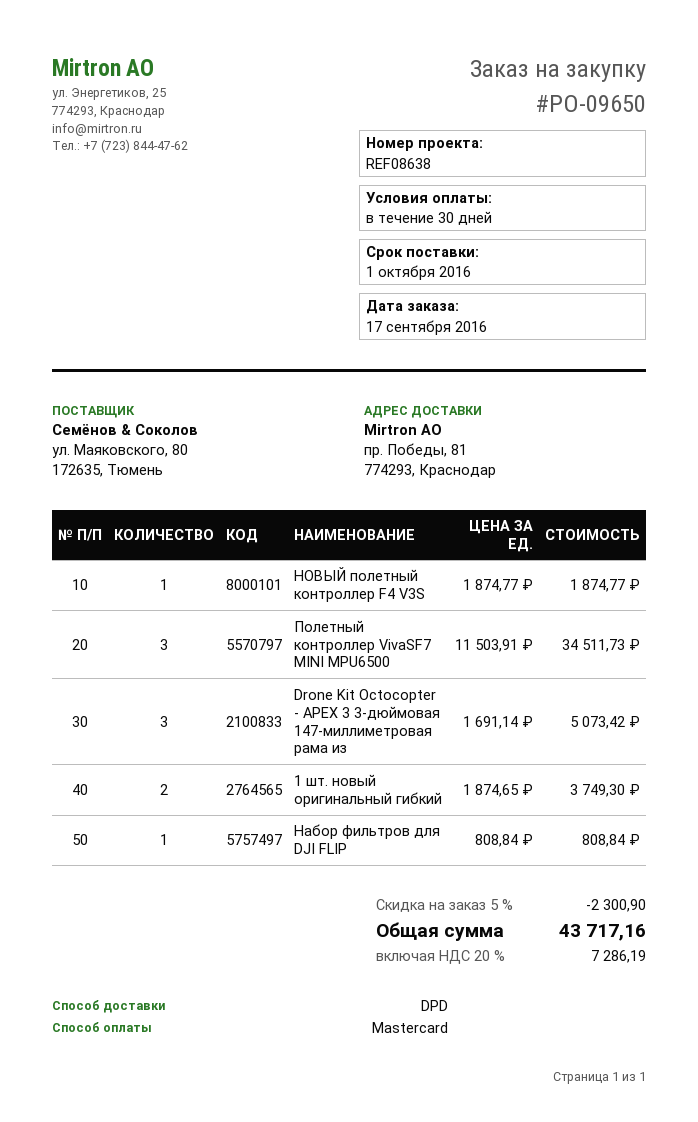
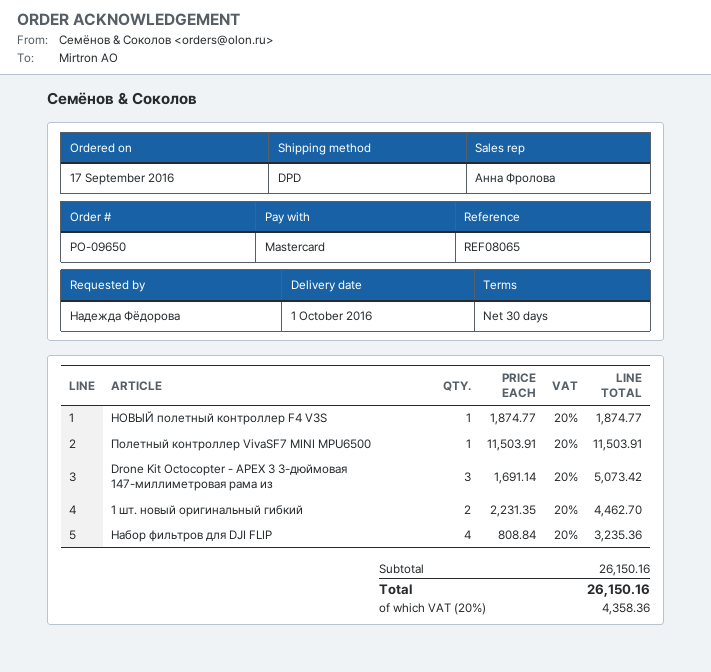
reference: REF08638 -> REF08065
Полетный контроллер VivaSF7 MINI MPU6500: 3 x 11503.91 = 34511.73 -> 1 x 11503.91 = 11503.91
1 шт. новый оригинальный гибкий: 2 x 1874.65 = 3749.30 -> 2 x 2231.35 = 4462.70
Набор фильтров для DJI FLIP: 1 x 808.84 = 808.84 -> 4 x 808.84 = 3235.36
discount: 5% = 2300.90 -> none
tax: 20% = 7286.19 -> 20% = 4358.36
total: 43717.16 -> 26150.16

